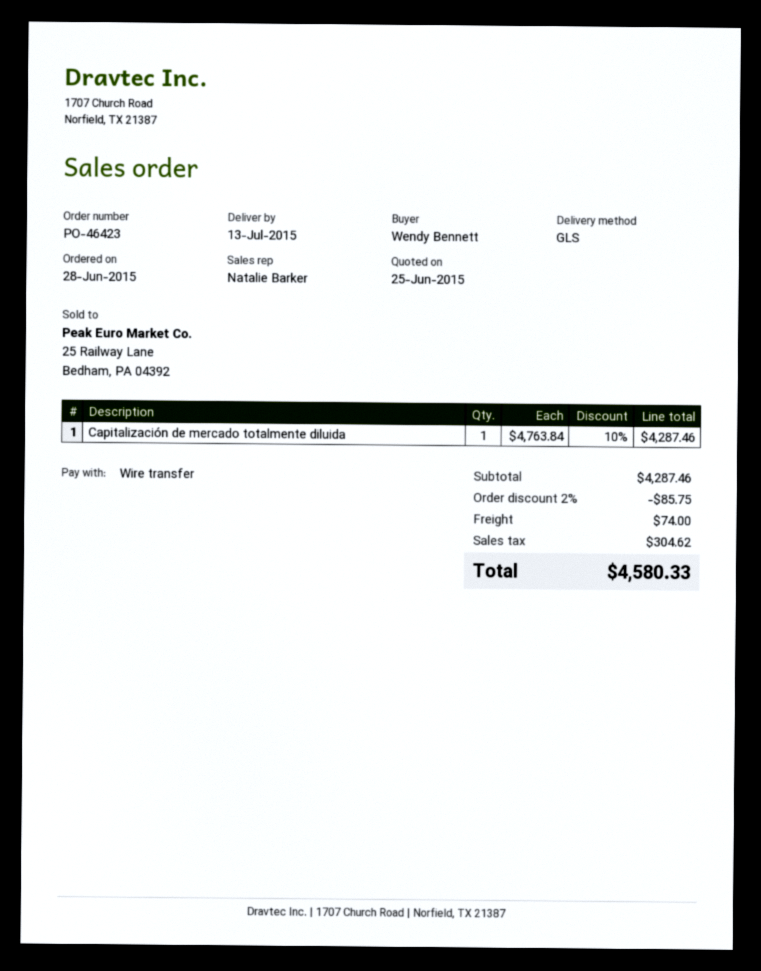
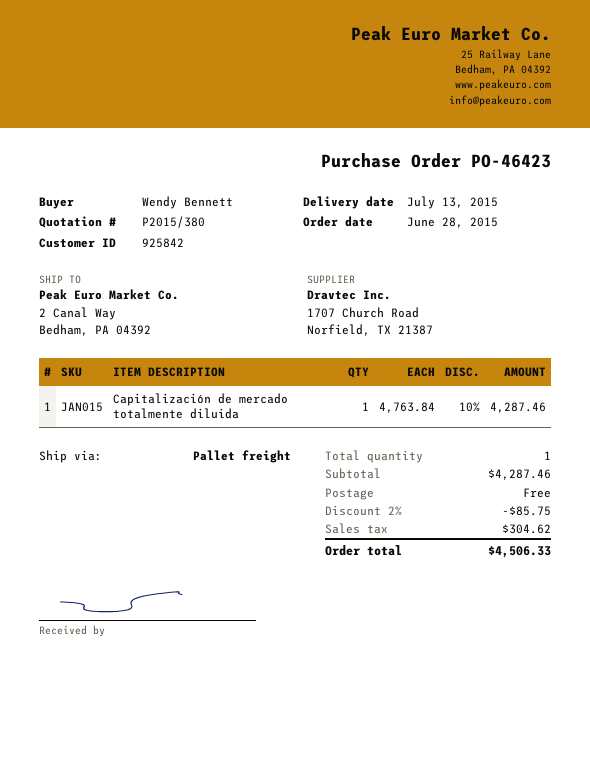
shipping method: GLS -> pallet freight
shipping: 74.00 -> 0.00
total: 4580.33 -> 4506.33

